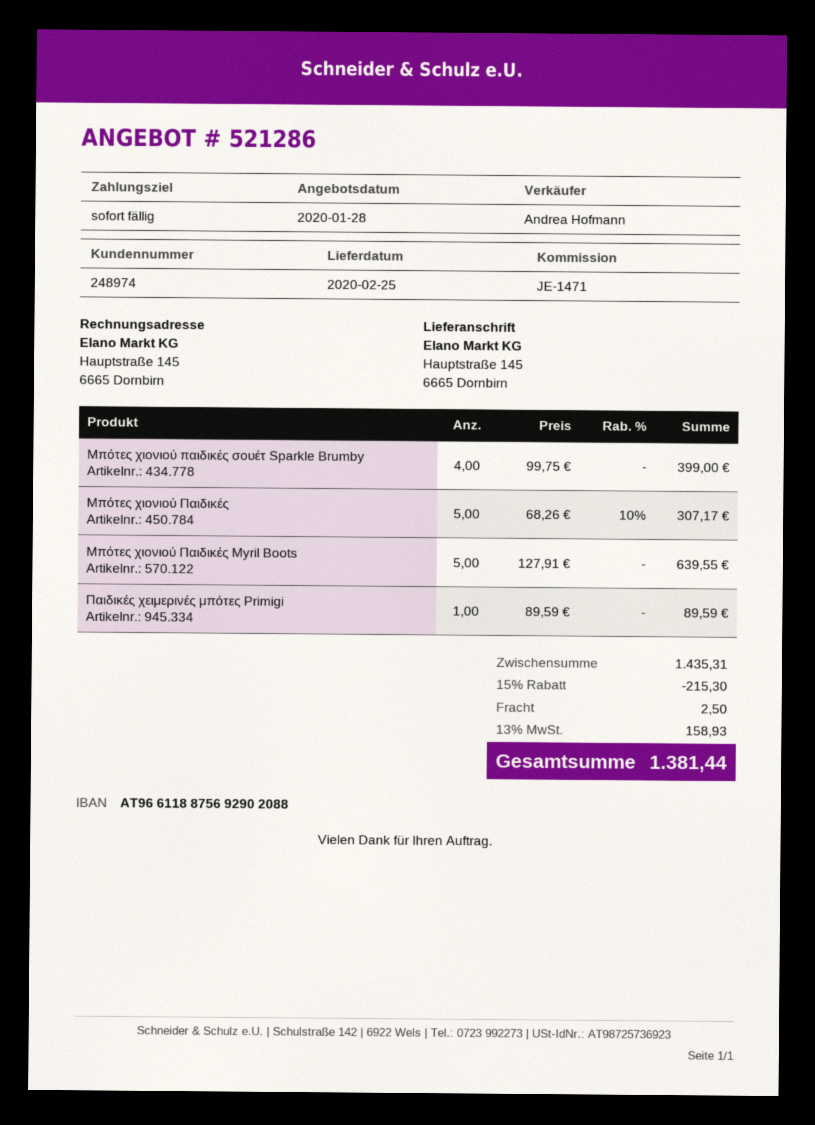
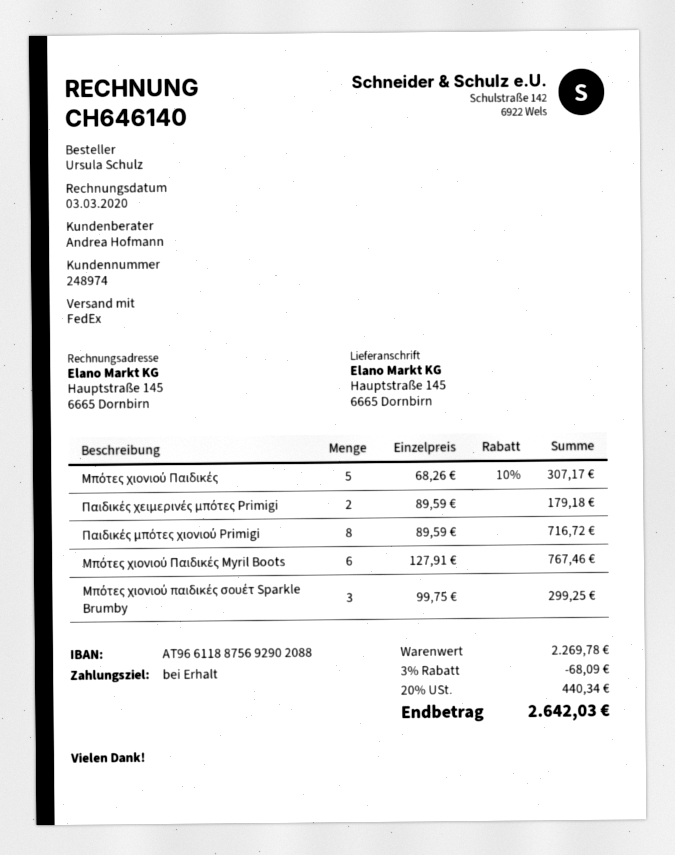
Μπότες χιονιού παιδικές σουέτ Sparkle Brumby: 4 x 99.75 = 399.00 -> 3 x 99.75 = 299.25
Μπότες χιονιού Παιδικές Myril Boots: 5 x 127.91 = 639.55 -> 6 x 127.91 = 767.46
Παιδικές χειμερινές μπότες Primigi: 1 x 89.59 = 89.59 -> 2 x 89.59 = 179.18
Παιδικές μπότες χιονιού Primigi: none -> 8 x 89.59 = 716.72
subtotal: 1435.31 -> 2269.78
discount: 15% = 215.30 -> 3% = 68.09
shipping: 2.50 -> none
tax: 13% = 158.93 -> 20% = 440.34
total: 1381.44 -> 2642.03

